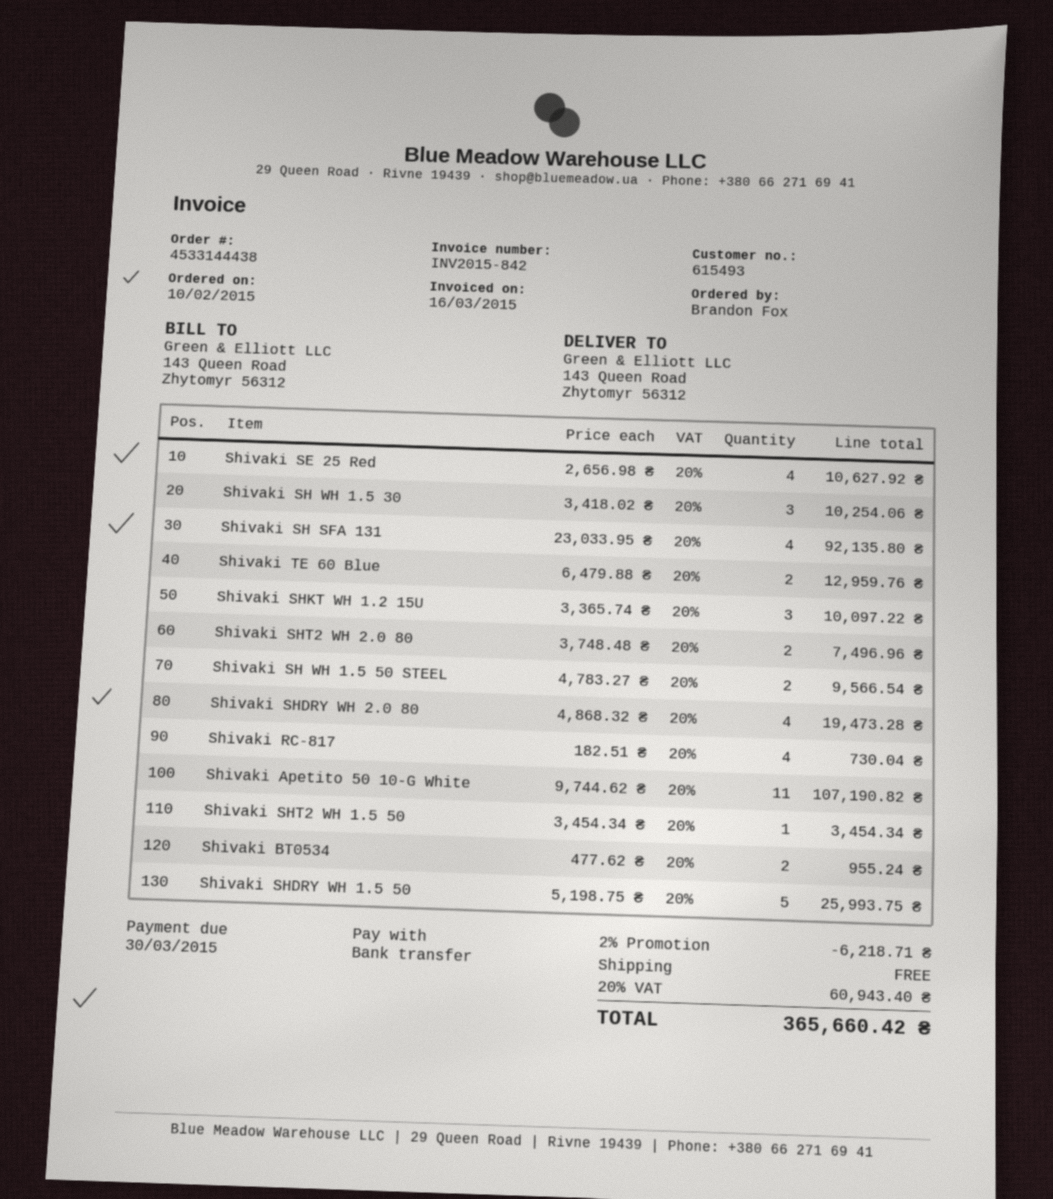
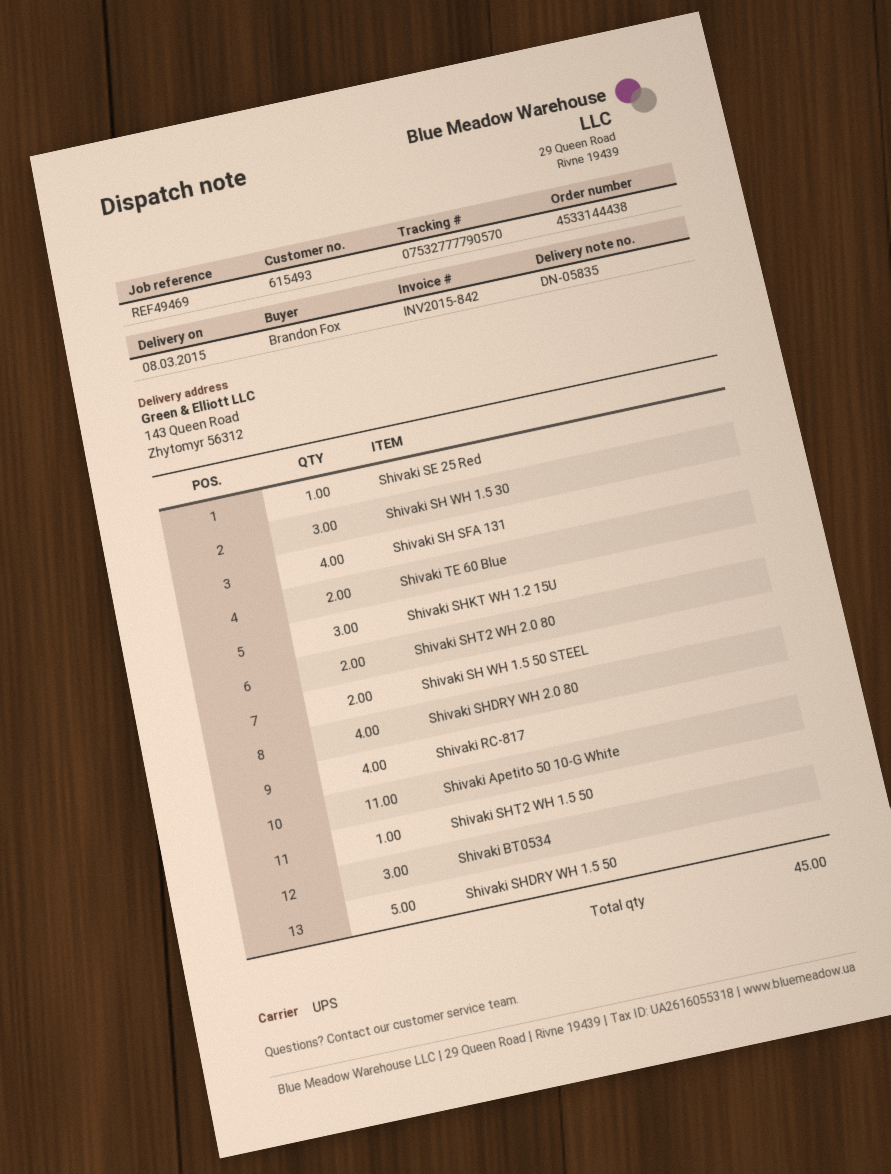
Shivaki SE 25 Red: 4 -> 1
Shivaki BT0534: 2 -> 3

